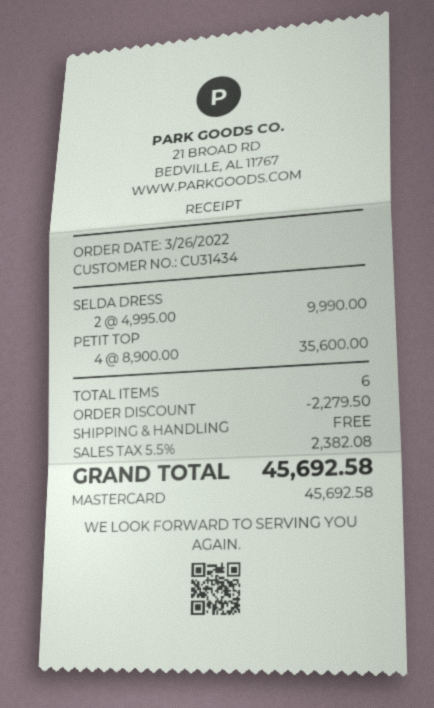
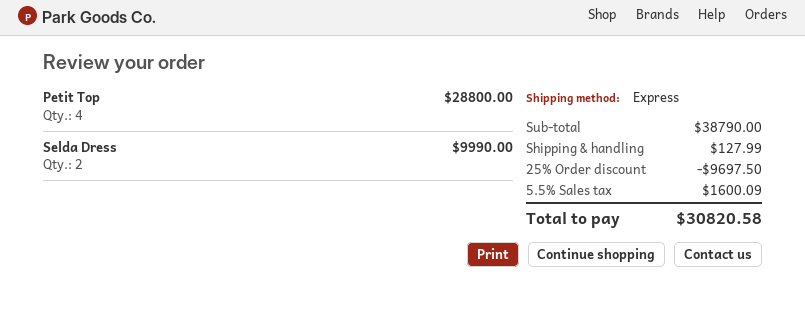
PETIT TOP: 4 for 35600.00 -> 4 for 28800.00
discount: 2279.50 -> 9697.50
shipping: 0.00 -> 127.99
tax: 5.5% = 2382.08 -> 5.5% = 1600.09
total: 45692.58 -> 30820.58

